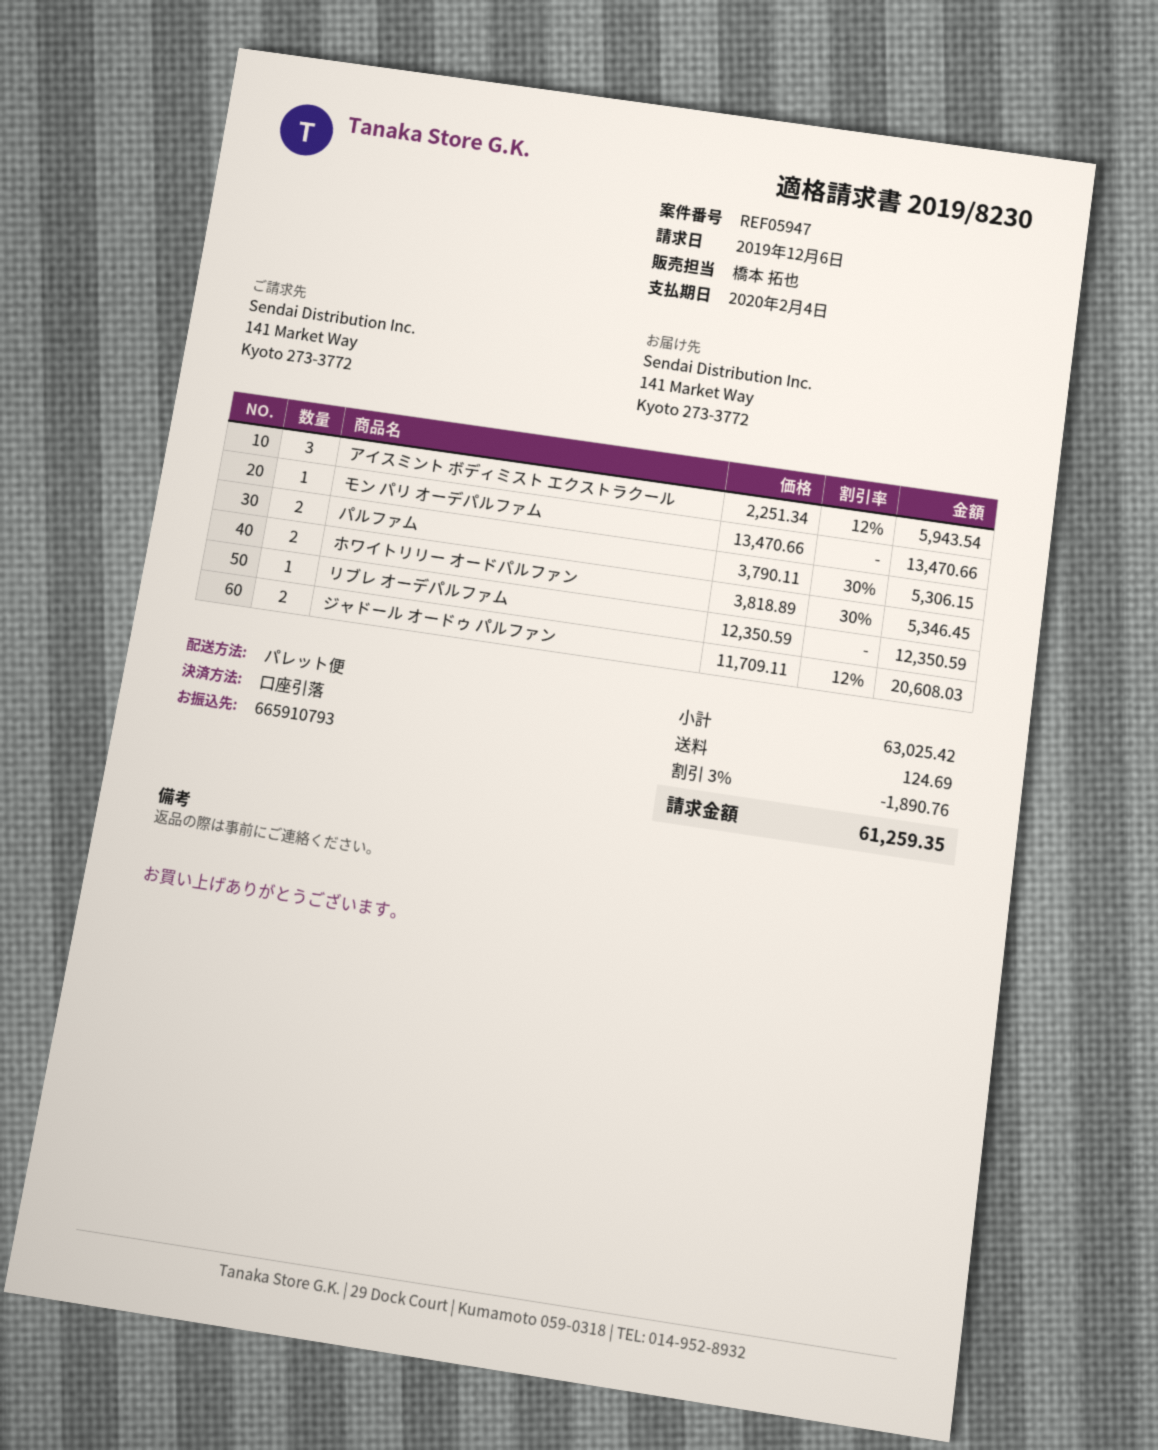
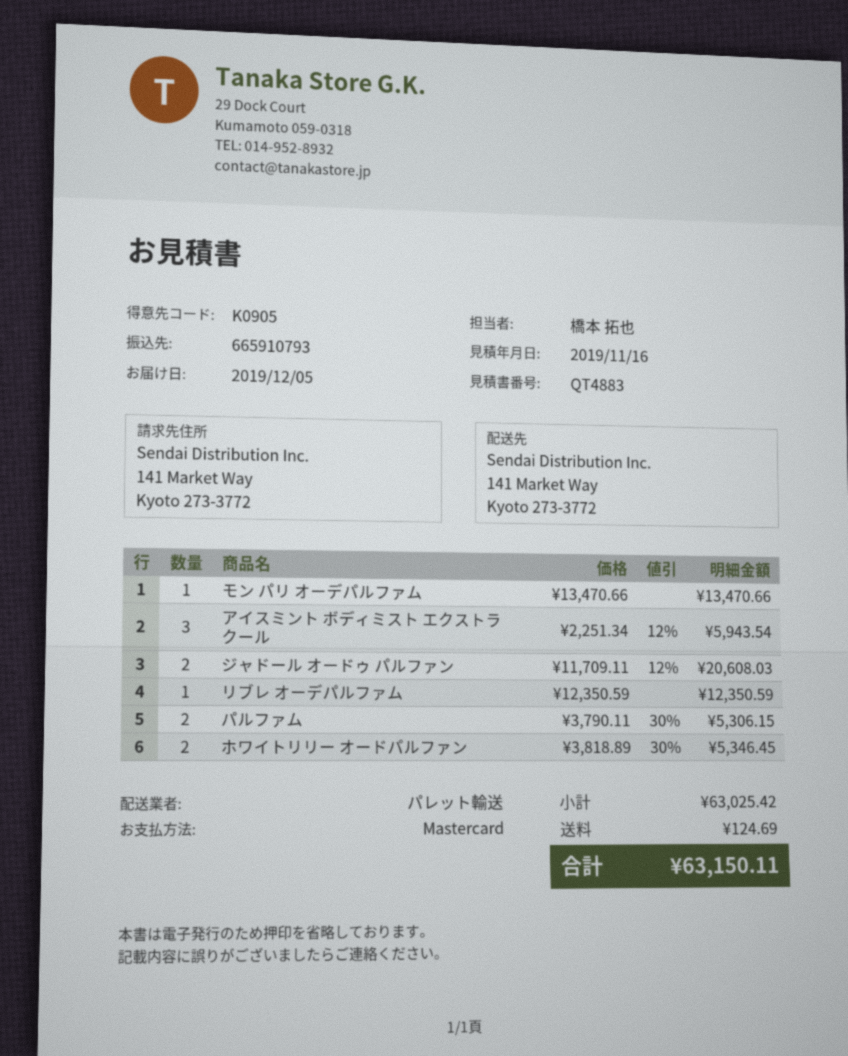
payment method: direct debit -> Mastercard
discount: 3% = 1890.76 -> none
total: 61259.35 -> 63150.11

